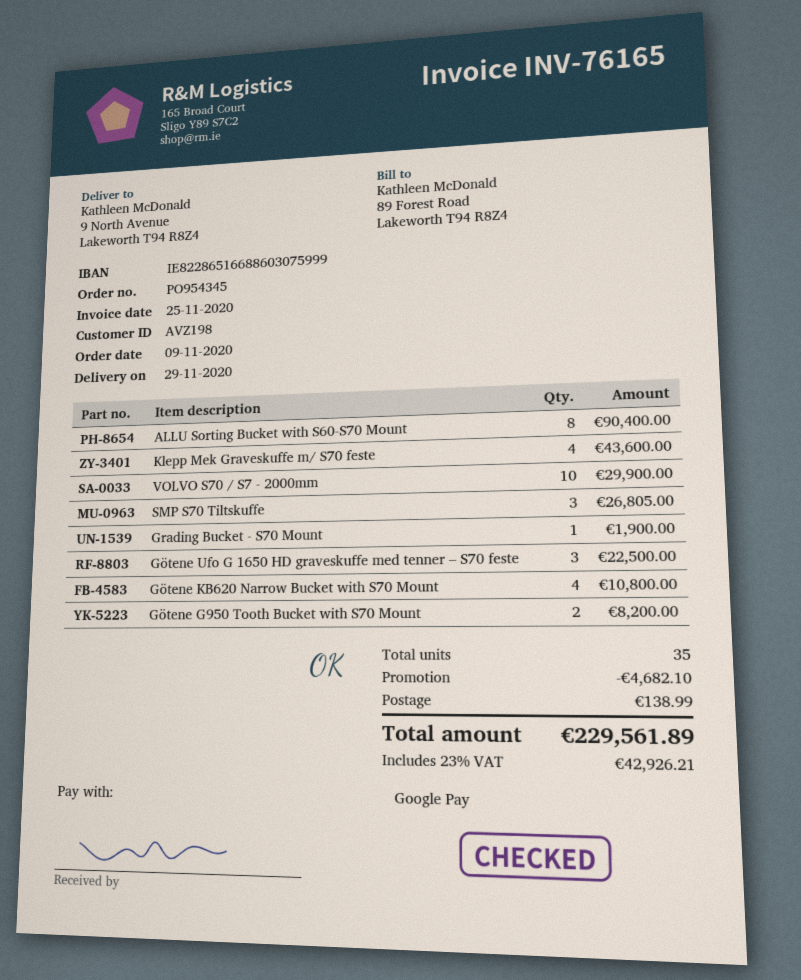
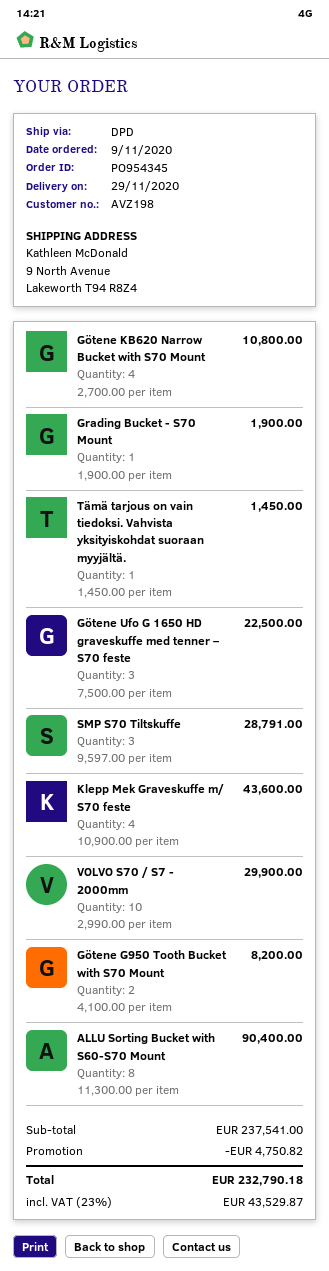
SMP S70 Tiltskuffe: 3 for 26805.00 -> 3 for 28791.00
Tämä tarjous on vain tiedoksi. Vahvista yksityiskohdat suoraan myyjältä.: none -> 1 for 1450.00
discount: 4682.10 -> 4750.82
shipping: 138.99 -> none
tax: 23% = 42926.21 -> 23% = 43529.87
total: 229561.89 -> 232790.18

